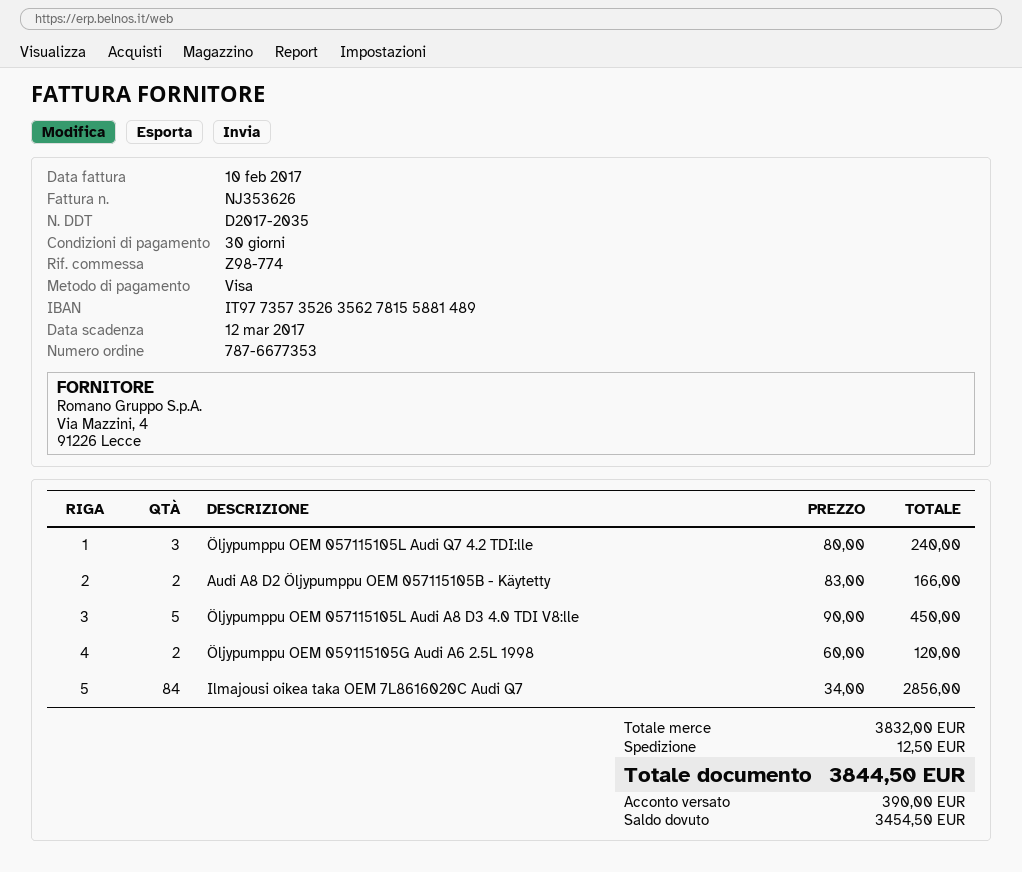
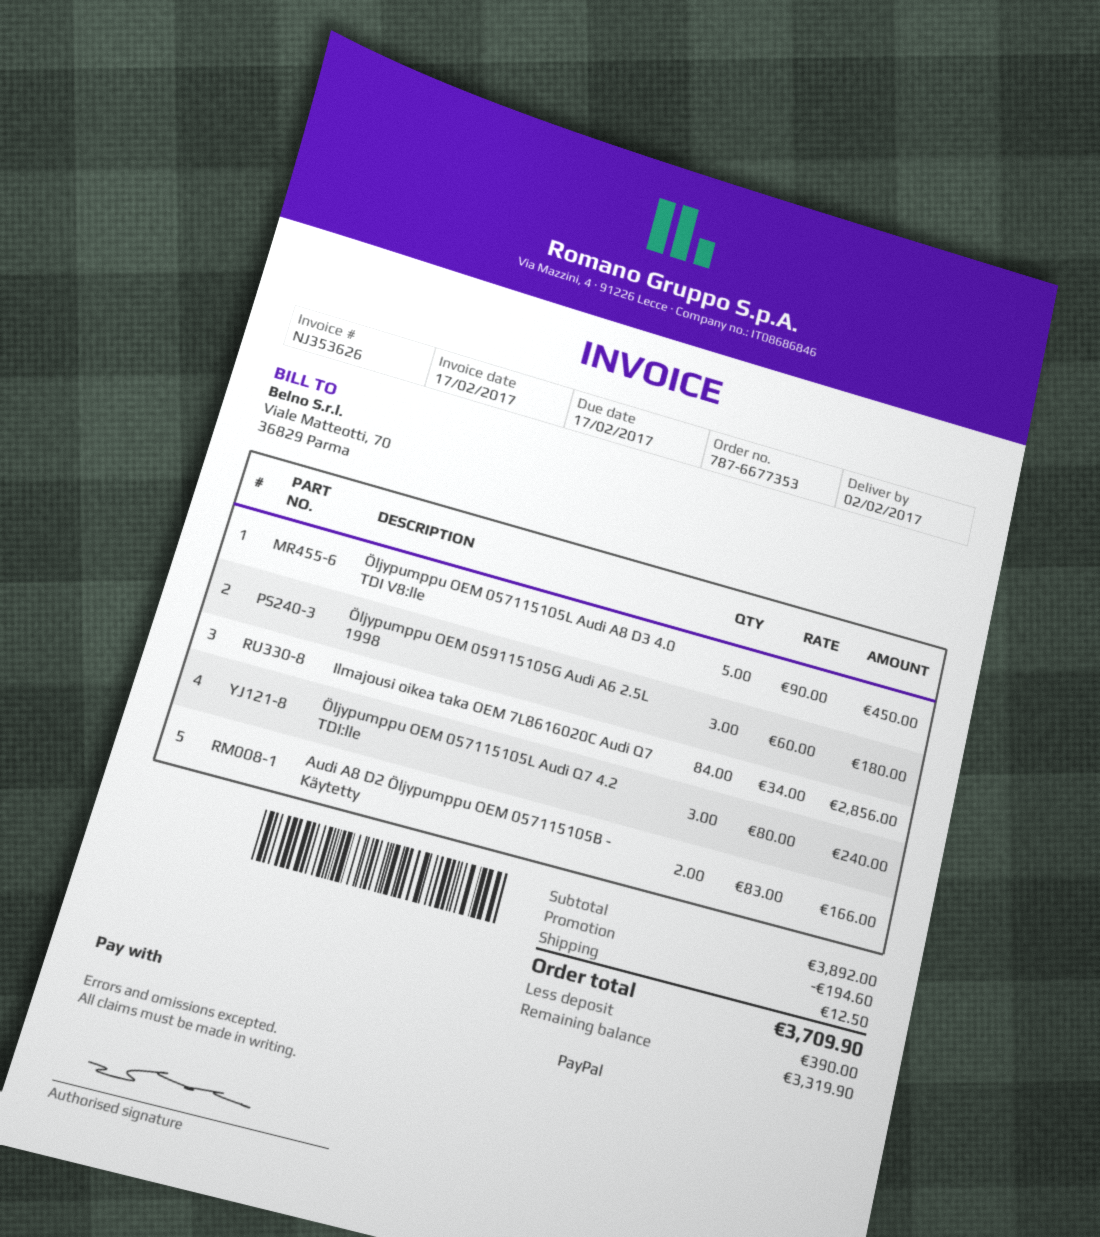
invoice date: 2017-02-10 -> 2017-02-17
due date: 2017-03-12 -> 2017-02-17
payment method: Visa -> PayPal
Öljypumppu OEM 059115105G Audi A6 2.5L 1998: 2 x 60.00 = 120.00 -> 3 x 60.00 = 180.00
subtotal: 3832.00 -> 3892.00
discount: none -> 194.60
total: 3844.50 -> 3709.90
balance: 3454.50 -> 3319.90

